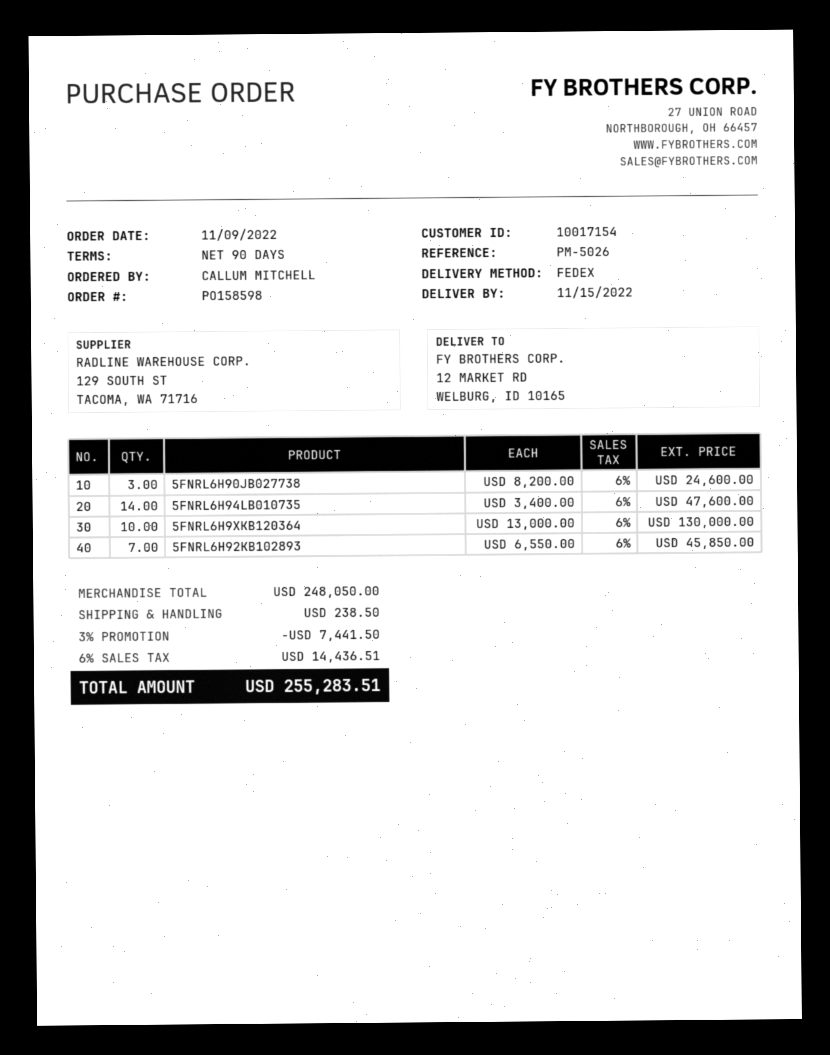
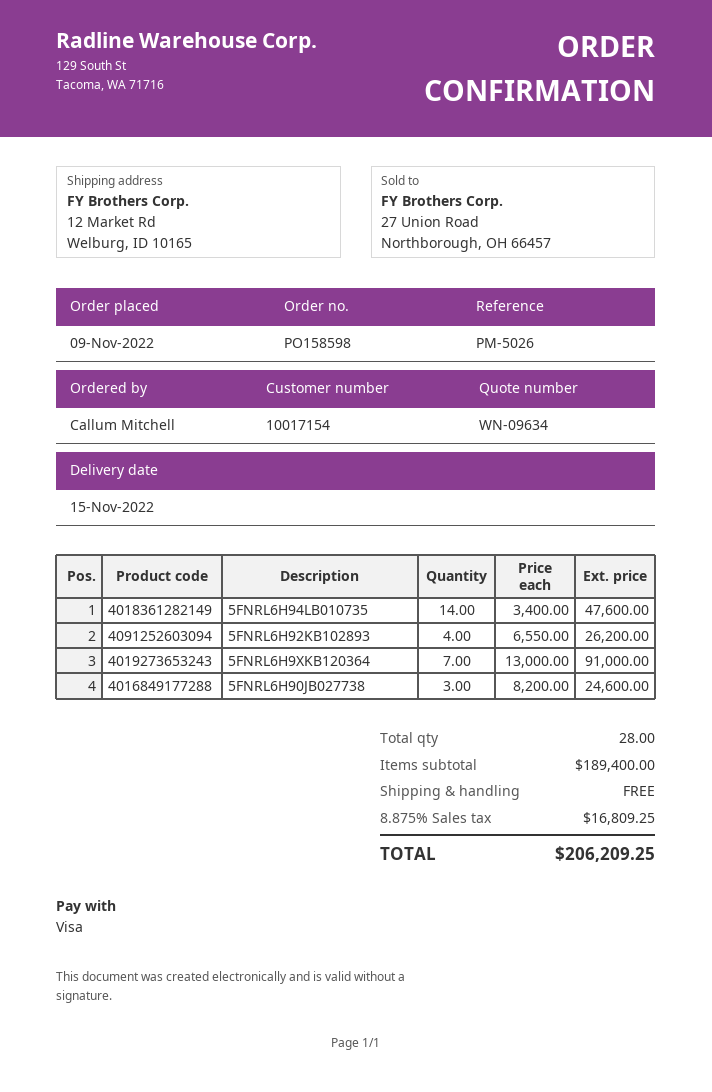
5FNRL6H9XKB120364: 10 x 13000.00 = 130000.00 -> 7 x 13000.00 = 91000.00
5FNRL6H92KB102893: 7 x 6550.00 = 45850.00 -> 4 x 6550.00 = 26200.00
subtotal: 248050.00 -> 189400.00
discount: 3% = 7441.50 -> none
shipping: 238.50 -> 0.00
tax: 6% = 14436.51 -> 8.875% = 16809.25
total: 255283.51 -> 206209.25

